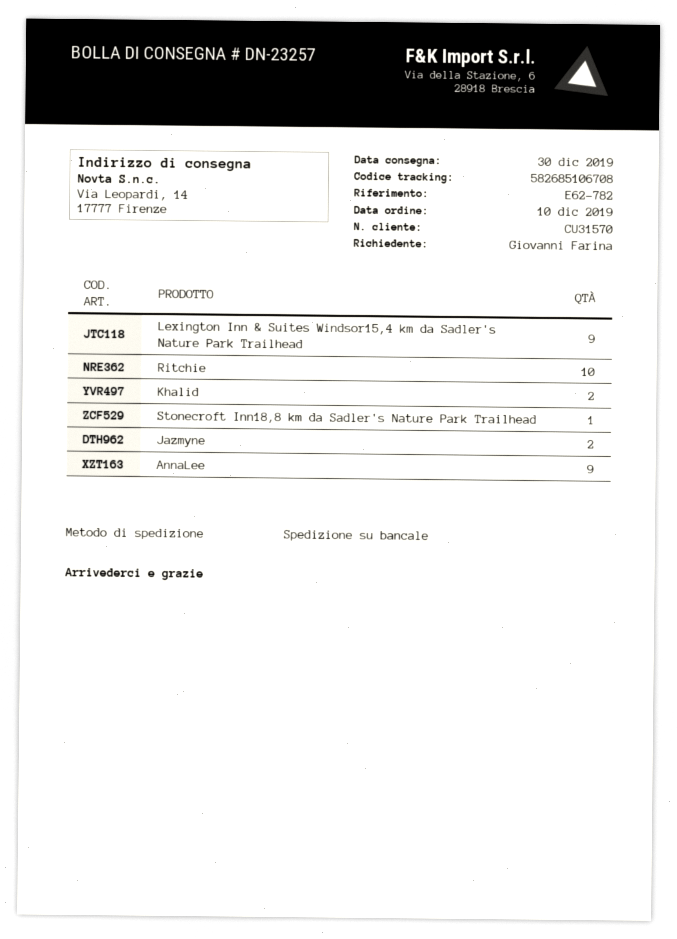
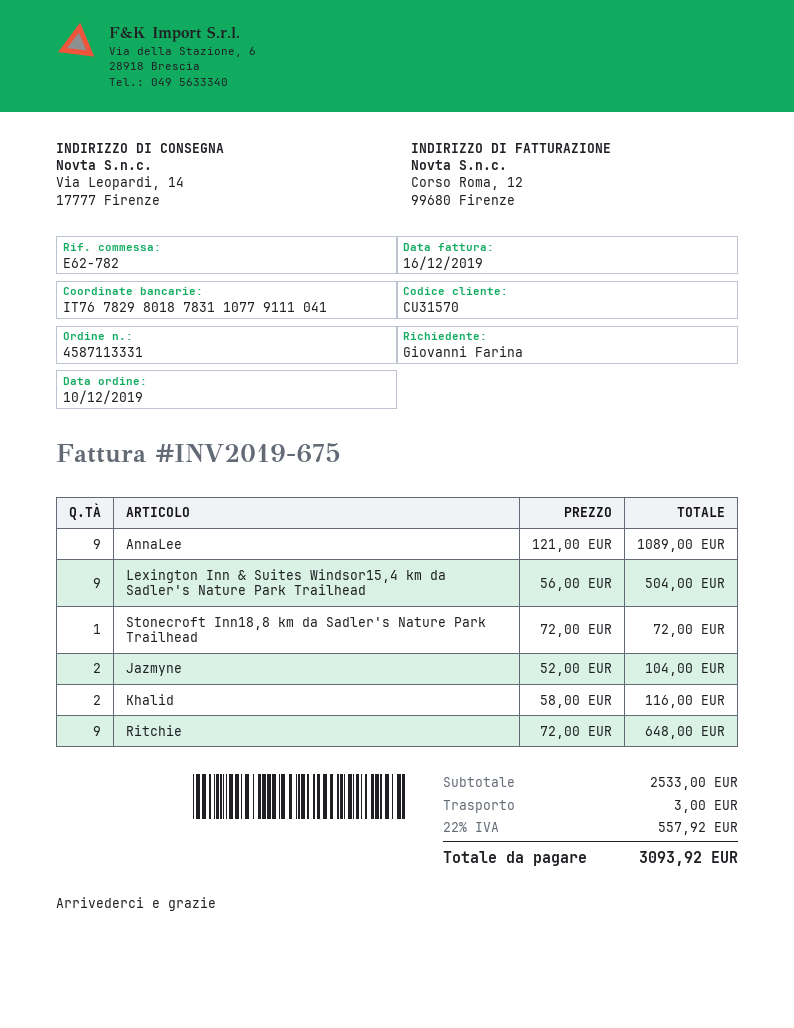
Ritchie: 10 -> 9

